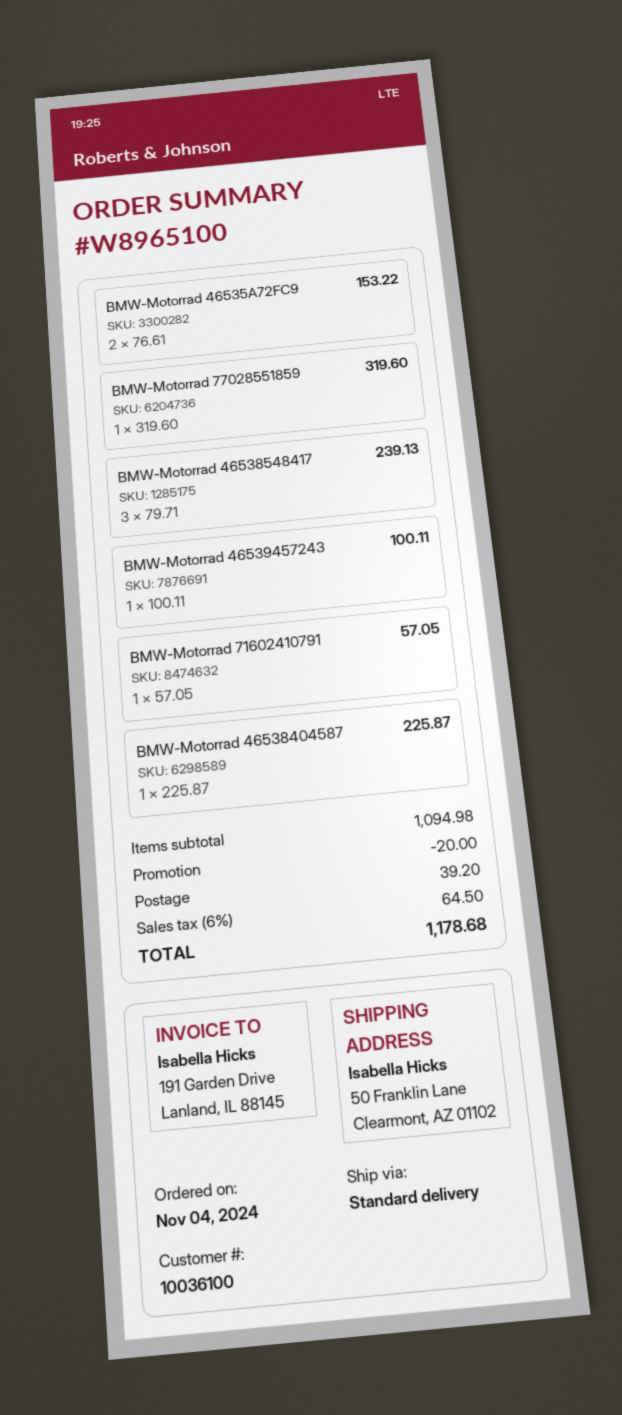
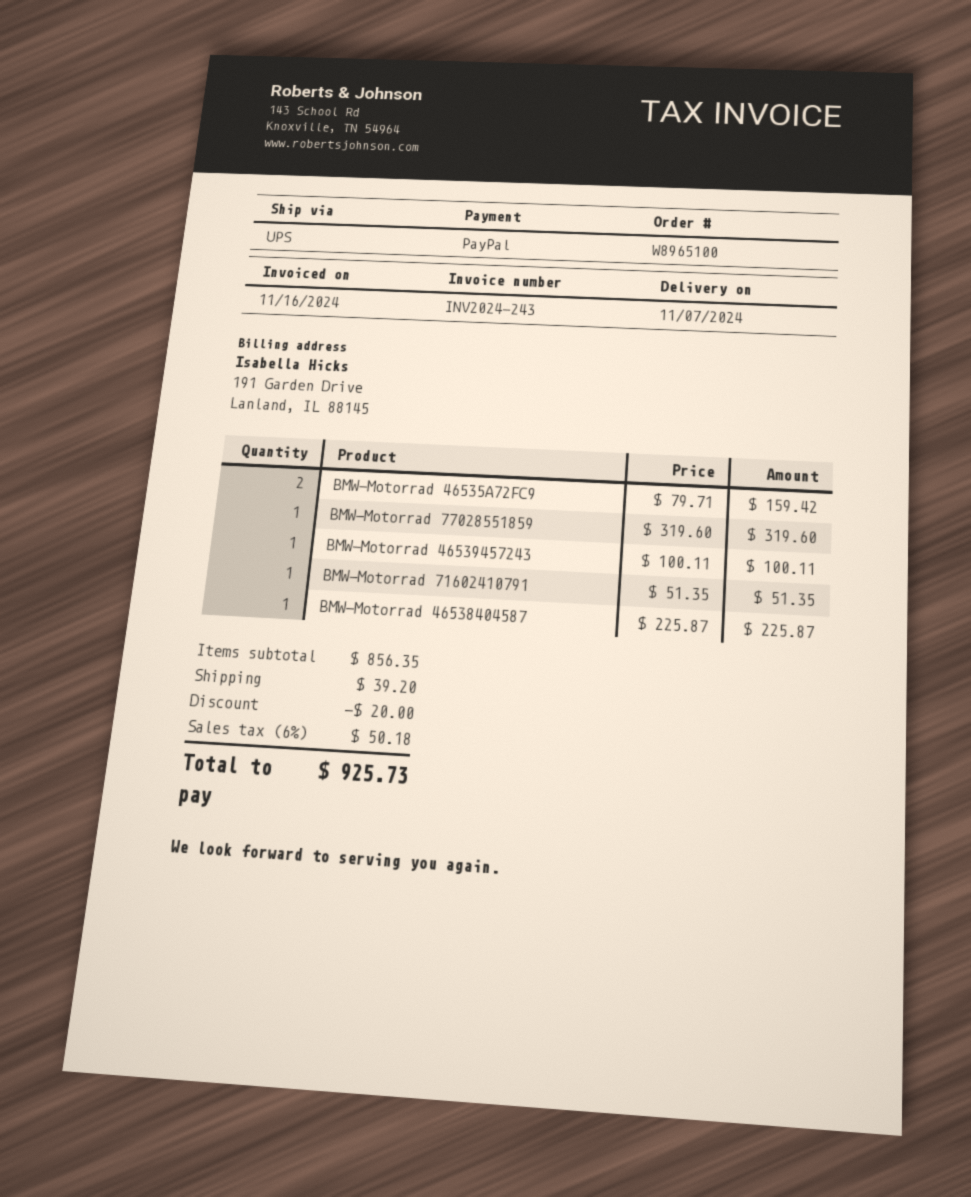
shipping method: standard -> UPS
BMW-Motorrad 46535A72FC9: 2 x 76.61 = 153.22 -> 2 x 79.71 = 159.42
BMW-Motorrad 46538548417: 3 x 79.71 = 239.13 -> none
BMW-Motorrad 71602410791: 1 x 57.05 = 57.05 -> 1 x 51.35 = 51.35
subtotal: 1094.98 -> 856.35
tax: 6% = 64.50 -> 6% = 50.18
total: 1178.68 -> 925.73

